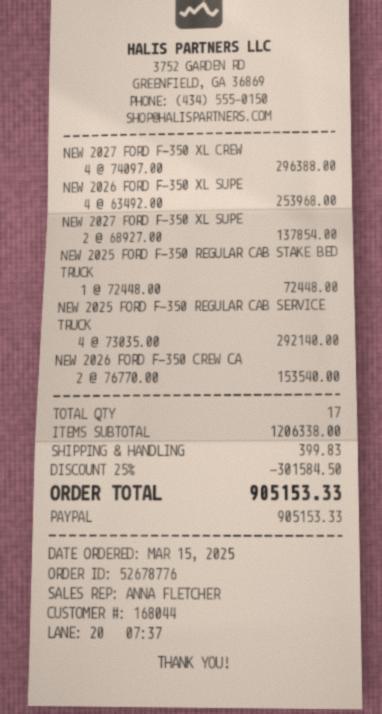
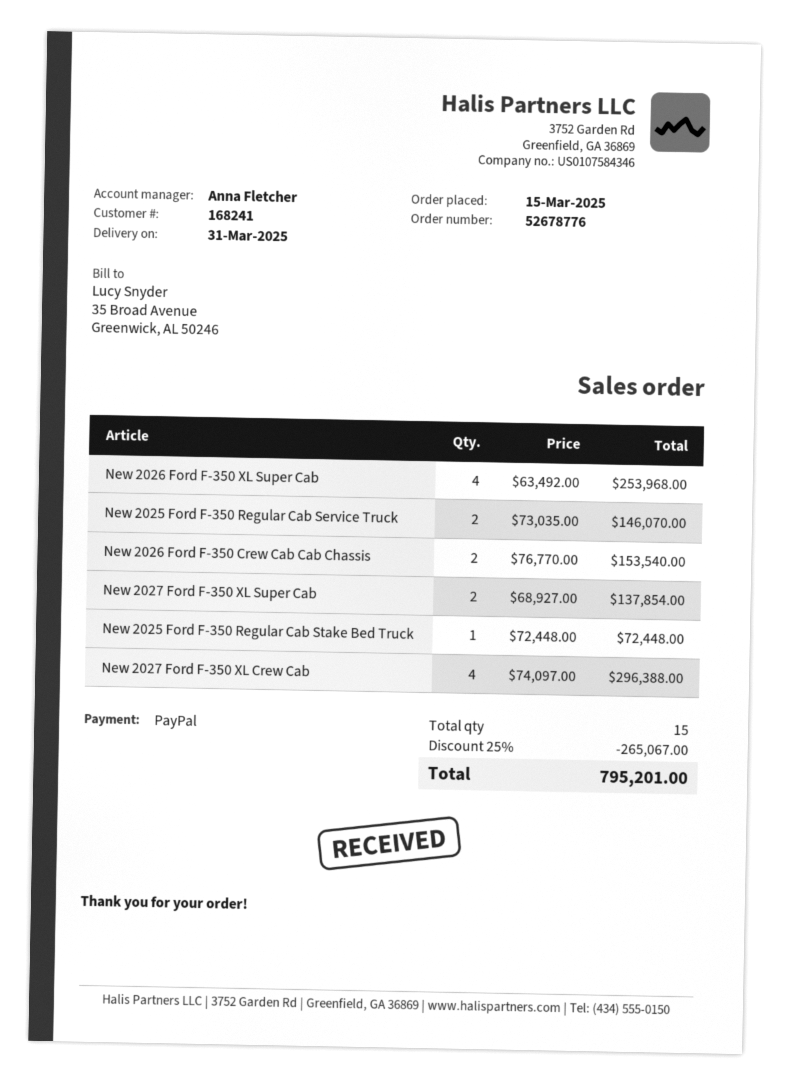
customer number: 168044 -> 168241
NEW 2025 FORD F-350 REGULAR CAB SERVICE TRUCK: 4 x 73035.00 = 292140.00 -> 2 x 73035.00 = 146070.00
total quantity: 17 -> 15
discount: 25% = 301584.50 -> 25% = 265067.00
shipping: 399.83 -> none
total: 905153.33 -> 795201.00

